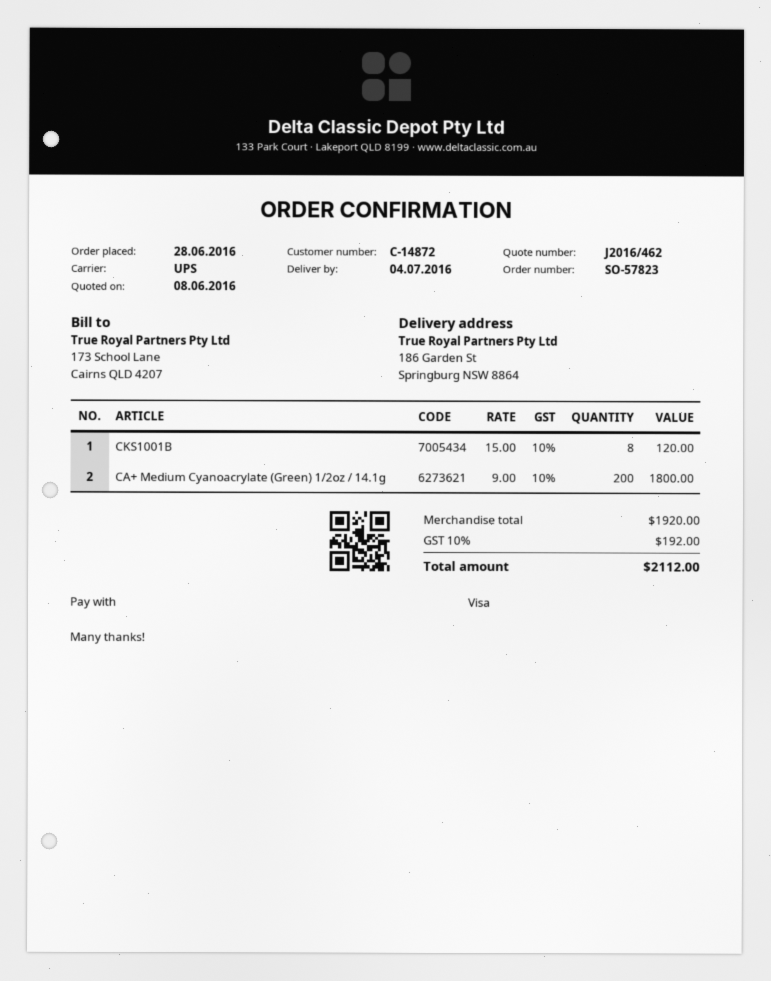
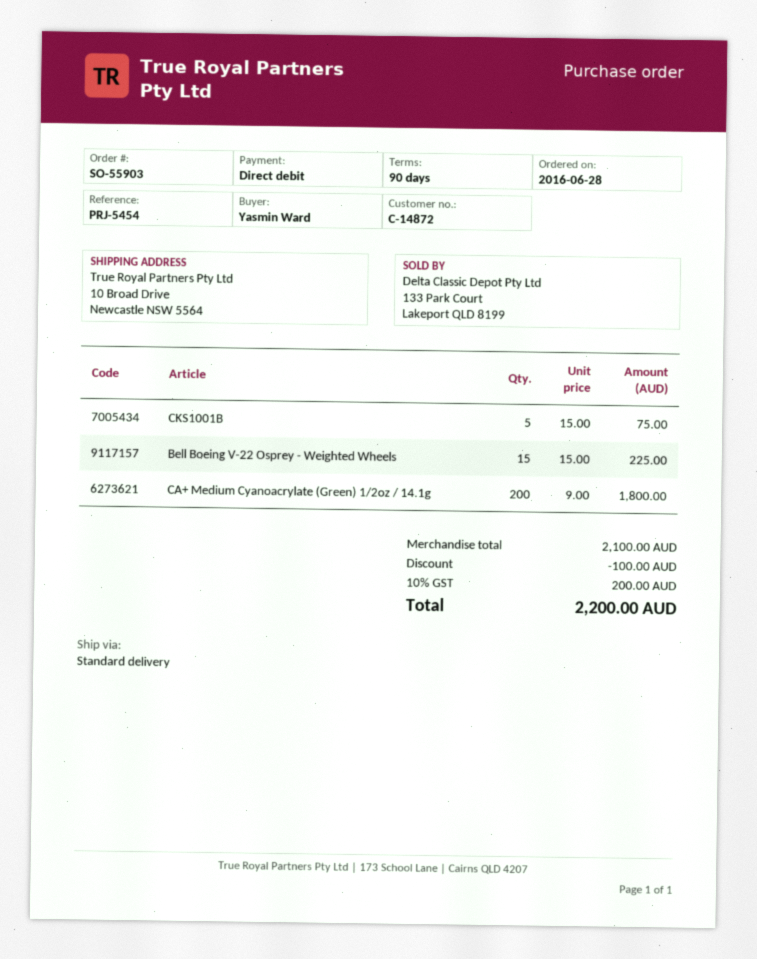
order number: SO-57823 -> SO-55903
payment method: Visa -> direct debit
shipping method: UPS -> standard
ship to: 186 Garden St, Springburg NSW 8864 -> 10 Broad Drive, Newcastle NSW 5564
CKS1001B: 8 x 15.00 = 120.00 -> 5 x 15.00 = 75.00
Bell Boeing V-22 Osprey - Weighted Wheels: none -> 15 x 15.00 = 225.00
subtotal: 1920.00 -> 2100.00
discount: none -> 100.00
tax: 10% = 192.00 -> 10% = 200.00
total: 2112.00 -> 2200.00

